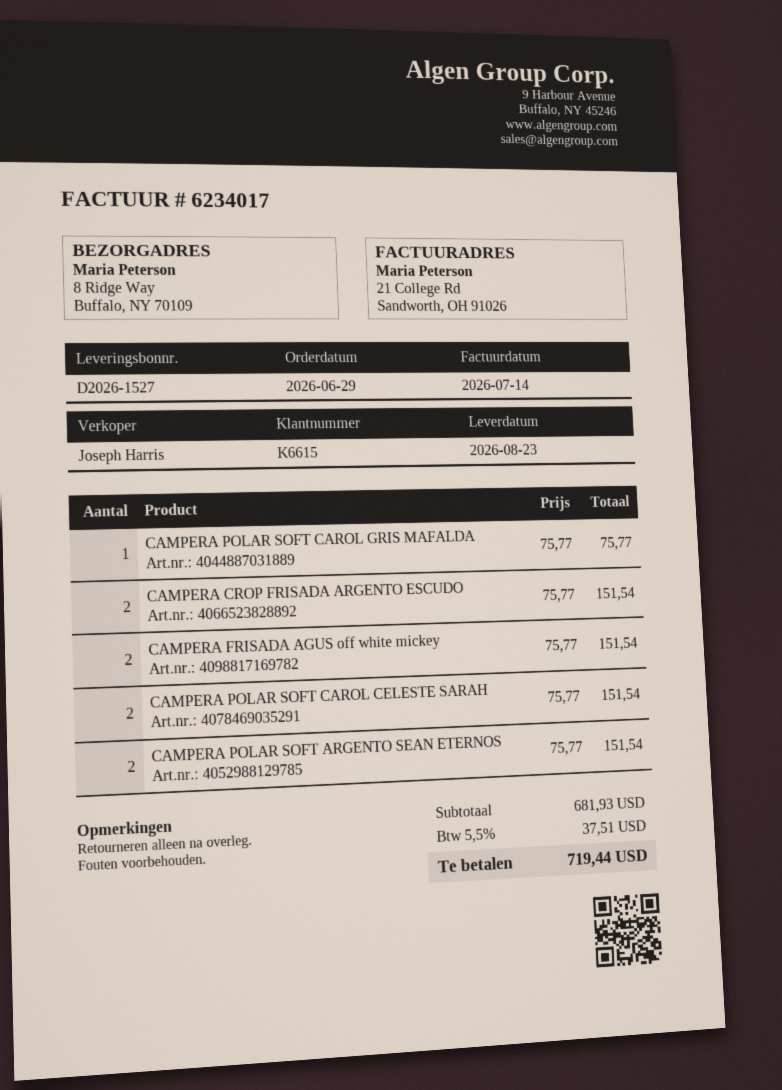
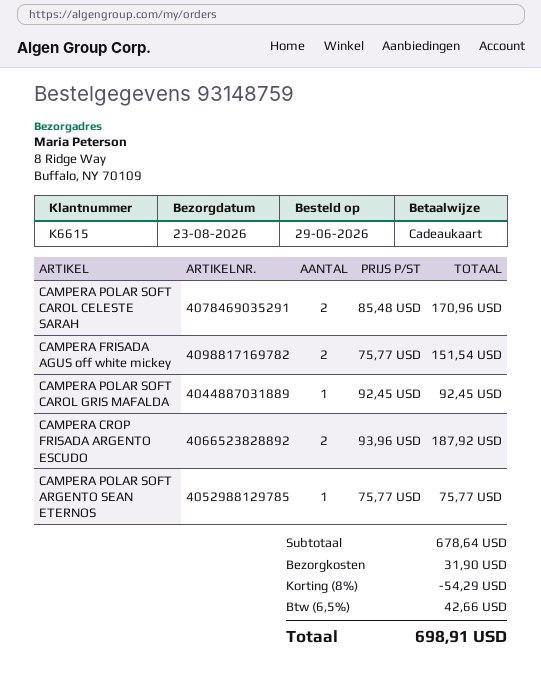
CAMPERA POLAR SOFT CAROL GRIS MAFALDA: 1 x 75.77 = 75.77 -> 1 x 92.45 = 92.45
CAMPERA CROP FRISADA ARGENTO ESCUDO: 2 x 75.77 = 151.54 -> 2 x 93.96 = 187.92
CAMPERA POLAR SOFT CAROL CELESTE SARAH: 2 x 75.77 = 151.54 -> 2 x 85.48 = 170.96
CAMPERA POLAR SOFT ARGENTO SEAN ETERNOS: 2 x 75.77 = 151.54 -> 1 x 75.77 = 75.77
subtotal: 681.93 -> 678.64
discount: none -> 8% = 54.29
shipping: none -> 31.90
tax: 5.5% = 37.51 -> 6.5% = 42.66
total: 719.44 -> 698.91

